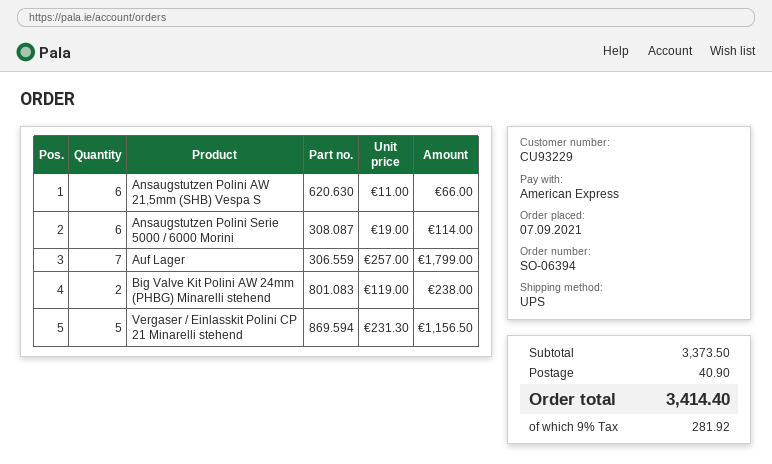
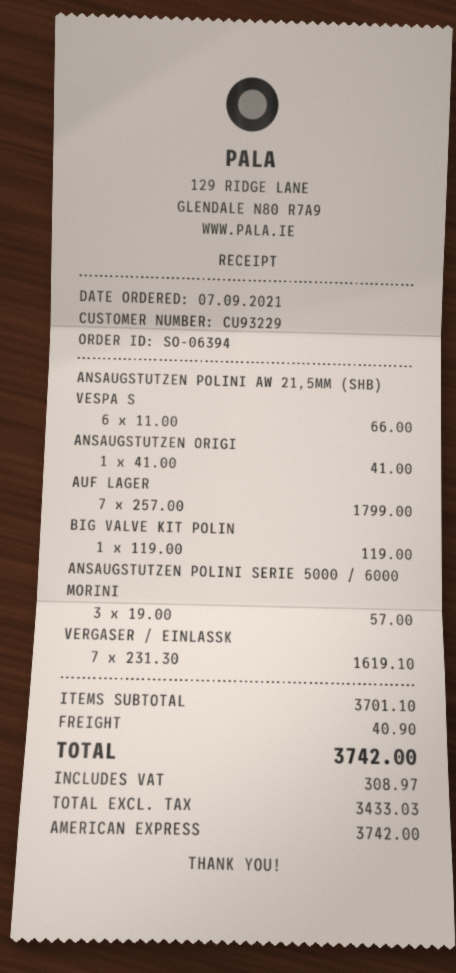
Ansaugstutzen Polini Serie 5000 / 6000 Morini: 6 x 19.00 = 114.00 -> 3 x 19.00 = 57.00
Big Valve Kit Polini AW 24mm (PHBG) Minarelli stehend: 2 x 119.00 = 238.00 -> 1 x 119.00 = 119.00
Vergaser / Einlasskit Polini CP 21 Minarelli stehend: 5 x 231.30 = 1156.50 -> 7 x 231.30 = 1619.10
ANSAUGSTUTZEN ORIGI: none -> 1 x 41.00 = 41.00
subtotal: 3373.50 -> 3701.10
tax: 281.92 -> 308.97
total: 3414.40 -> 3742.00

